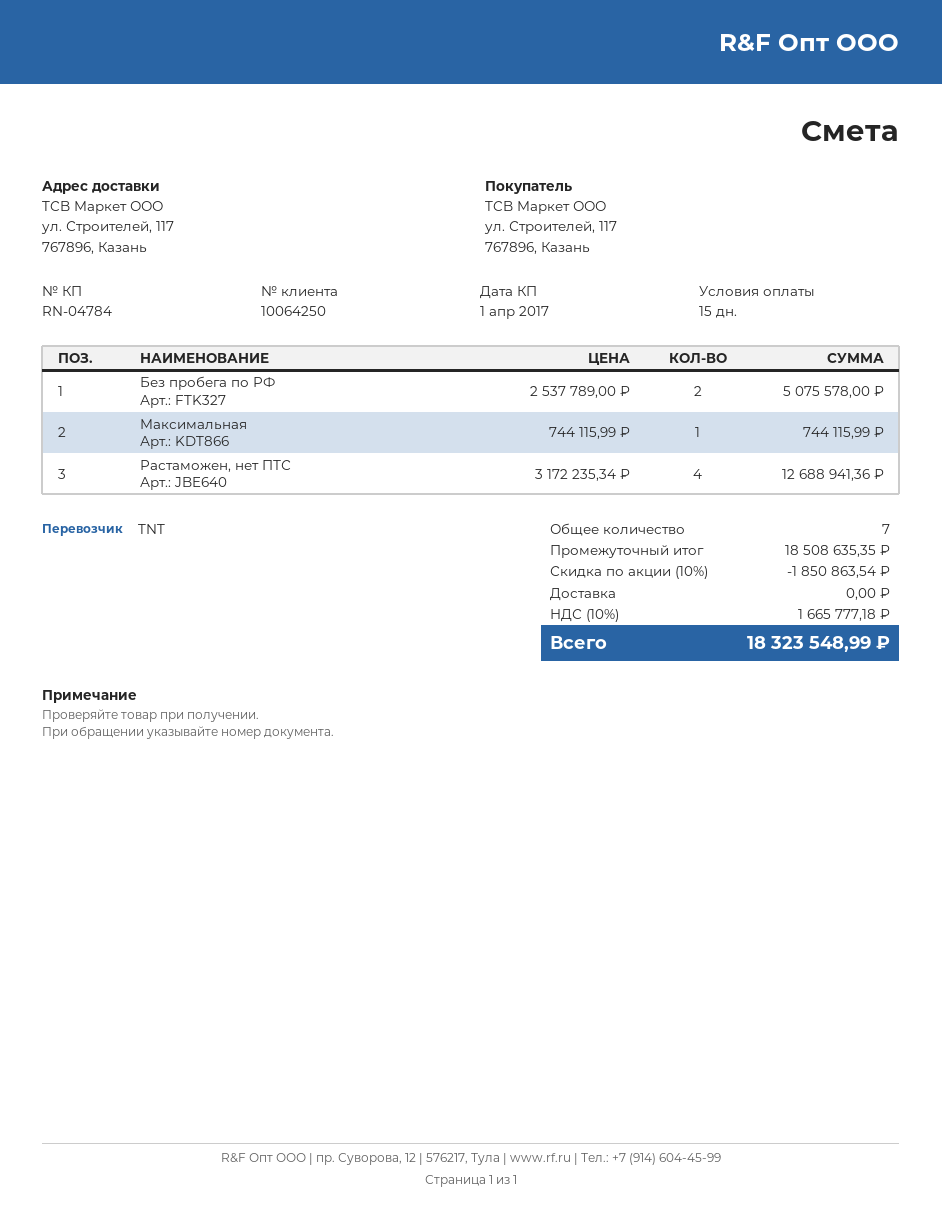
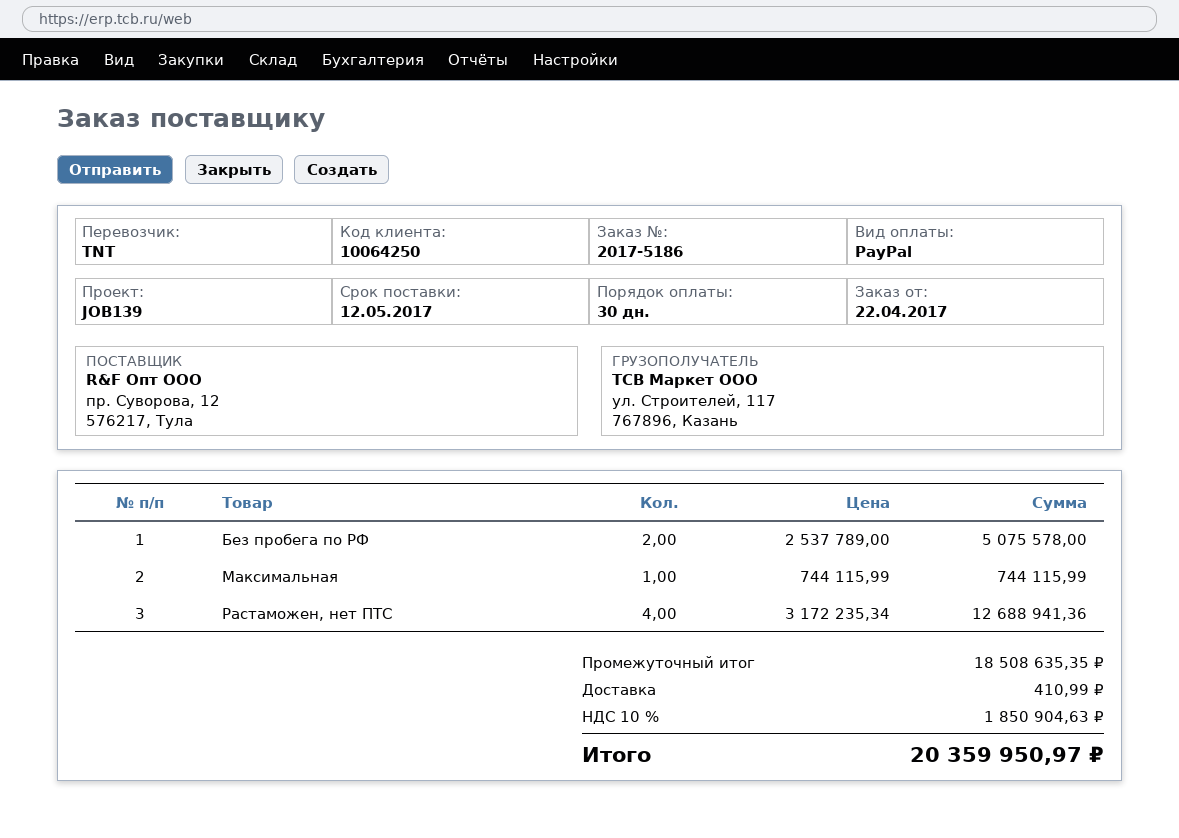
payment terms: 15 days -> 30 days
discount: 10% = 1850863.54 -> none
shipping: 0.00 -> 410.99
tax: 10% = 1665777.18 -> 10% = 1850904.63
total: 18323548.99 -> 20359950.97

